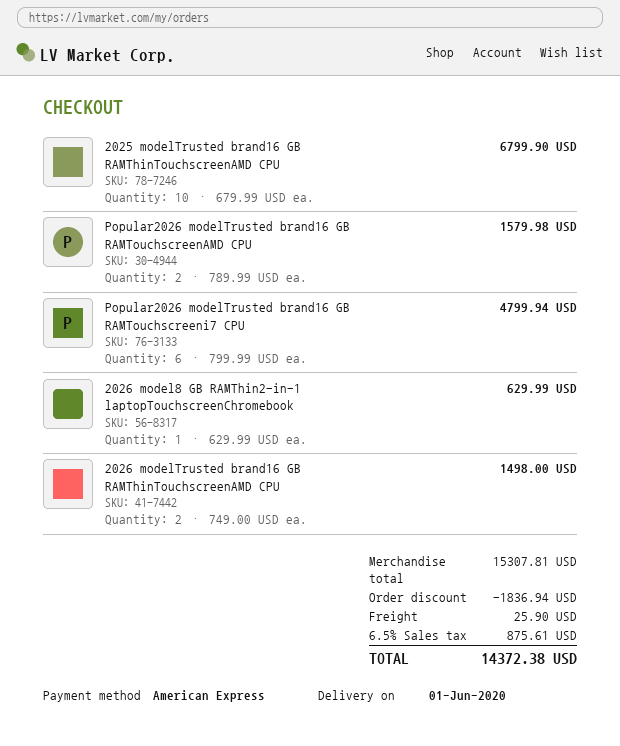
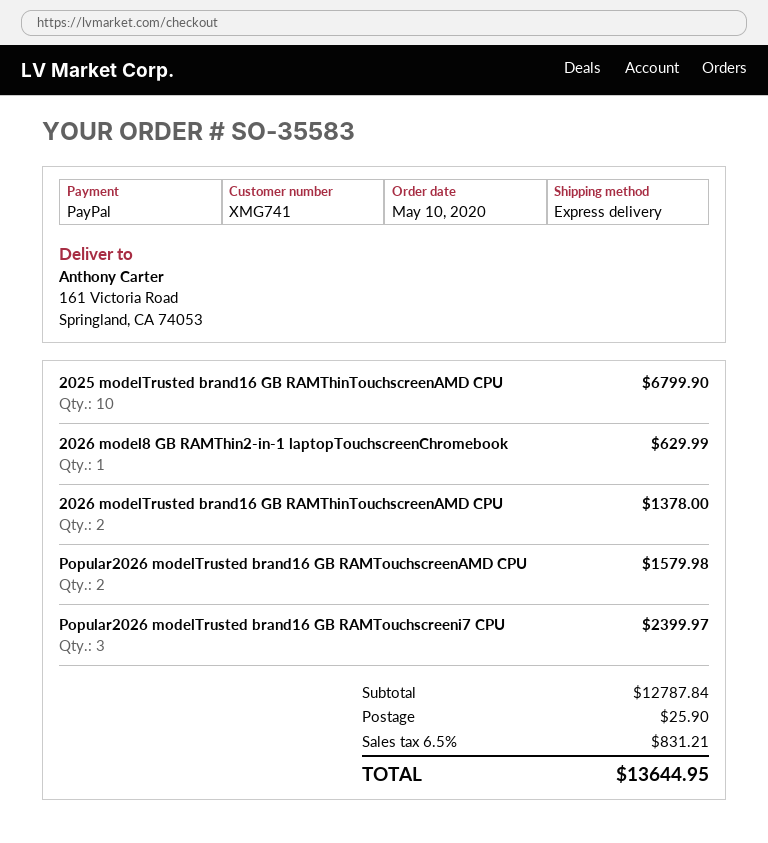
payment method: American Express -> PayPal
Popular2026 modelTrusted brand16 GB RAMTouchscreeni7 CPU: 6 for 4799.94 -> 3 for 2399.97
2026 modelTrusted brand16 GB RAMThinTouchscreenAMD CPU: 2 for 1498.00 -> 2 for 1378.00
subtotal: 15307.81 -> 12787.84
discount: 1836.94 -> none
tax: 6.5% = 875.61 -> 6.5% = 831.21
total: 14372.38 -> 13644.95

